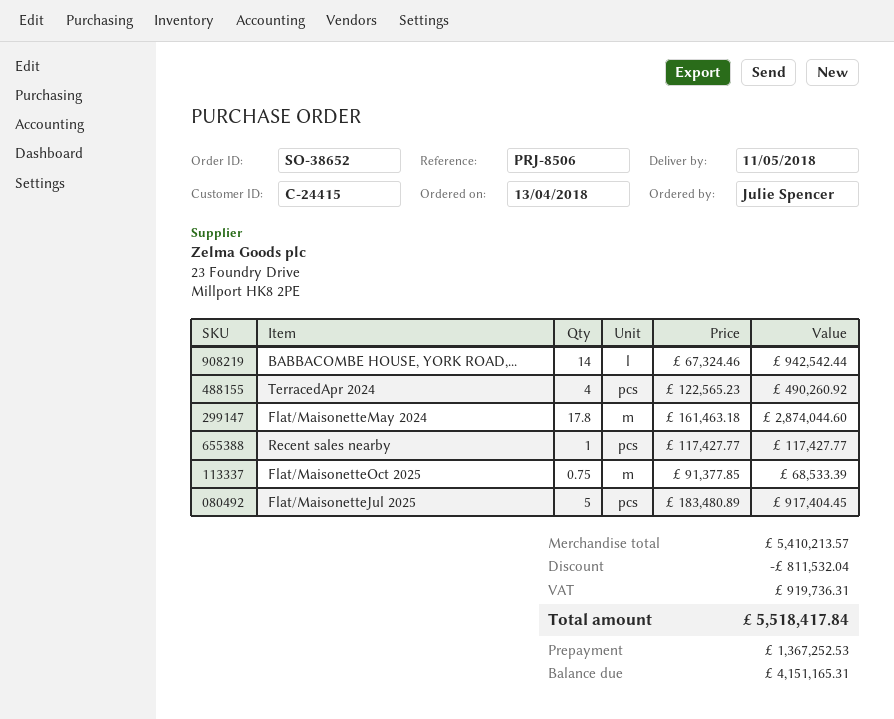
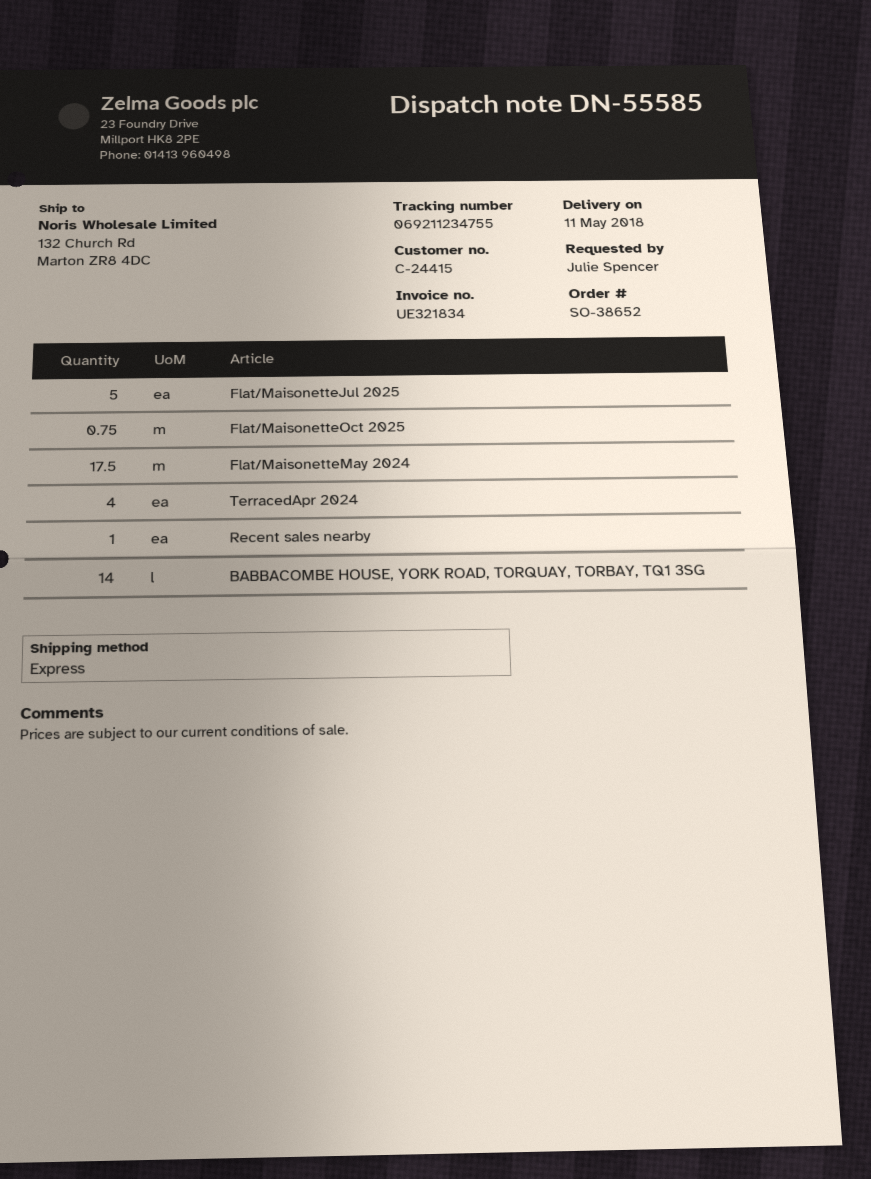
Flat/MaisonetteMay 2024: 17.8 -> 17.5

